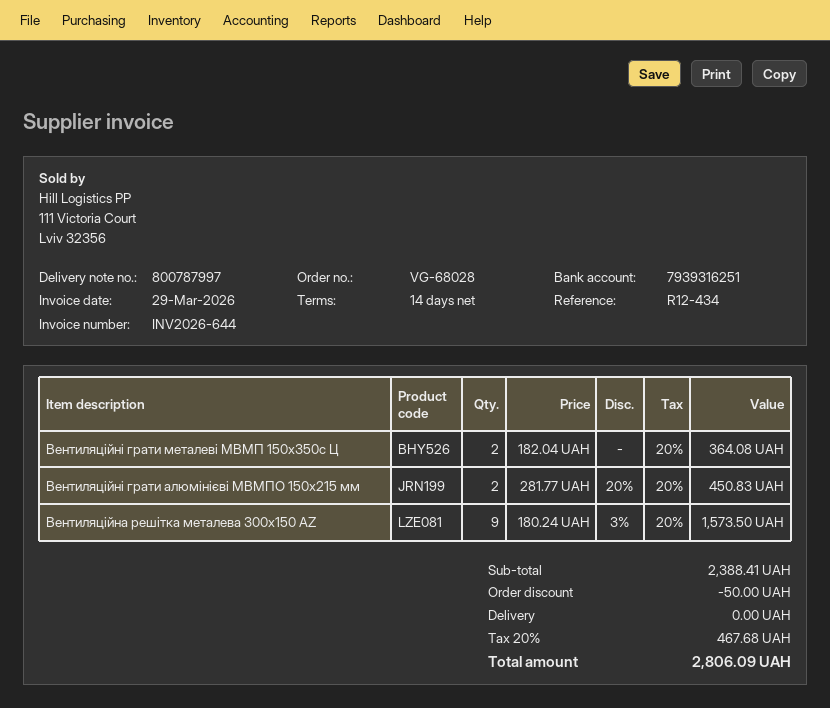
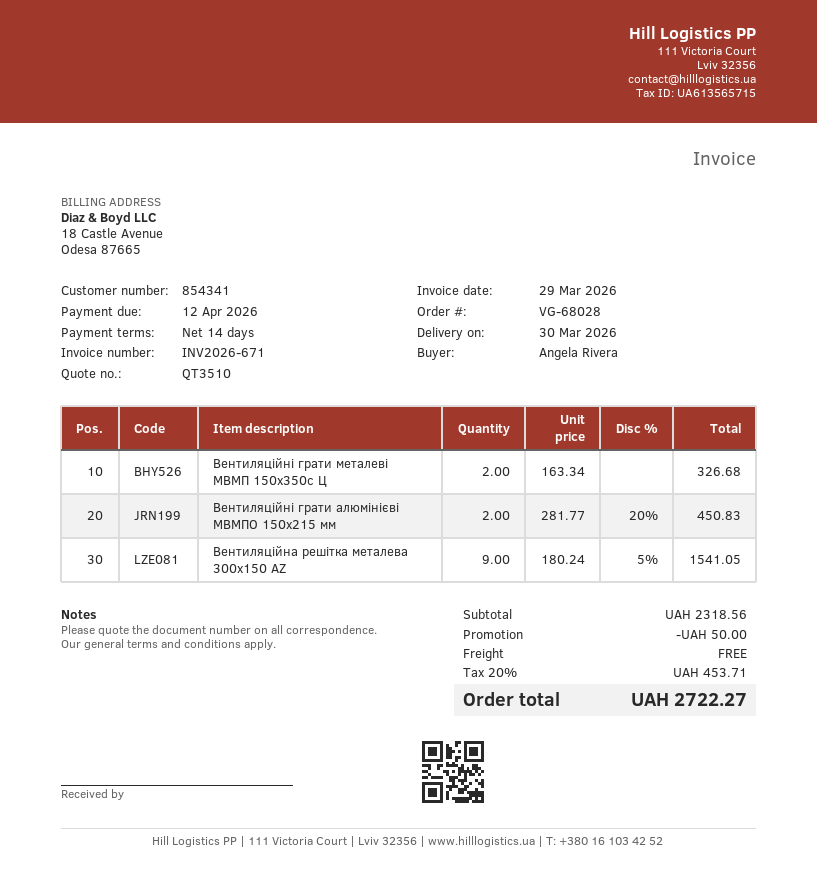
invoice number: INV2026-644 -> INV2026-671
Вентиляційні грати металеві МВМП 150х350с Ц: 2 x 182.04 = 364.08 -> 2 x 163.34 = 326.68
Вентиляційна решітка металева 300х150 АZ: 9 x 180.24 - 3% = 1573.50 -> 9 x 180.24 - 5% = 1541.05
subtotal: 2388.41 -> 2318.56
tax: 20% = 467.68 -> 20% = 453.71
total: 2806.09 -> 2722.27

